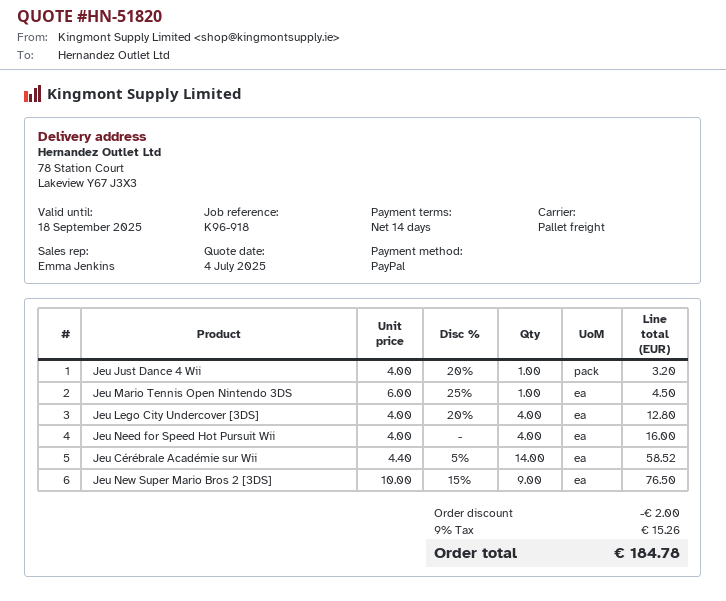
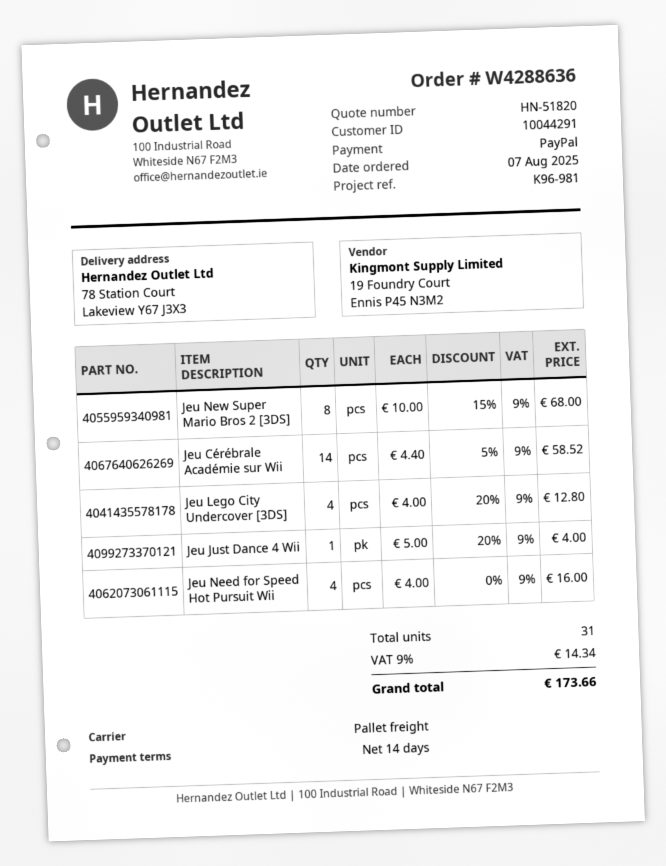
reference: K96-918 -> K96-981
Jeu Just Dance 4 Wii: 1 x 4.00 - 20% = 3.20 -> 1 x 5.00 - 20% = 4.00
Jeu Mario Tennis Open Nintendo 3DS: 1 x 6.00 - 25% = 4.50 -> none
Jeu New Super Mario Bros 2 [3DS]: 9 x 10.00 - 15% = 76.50 -> 8 x 10.00 - 15% = 68.00
discount: 2.00 -> none
tax: 9% = 15.26 -> 9% = 14.34
total: 184.78 -> 173.66

